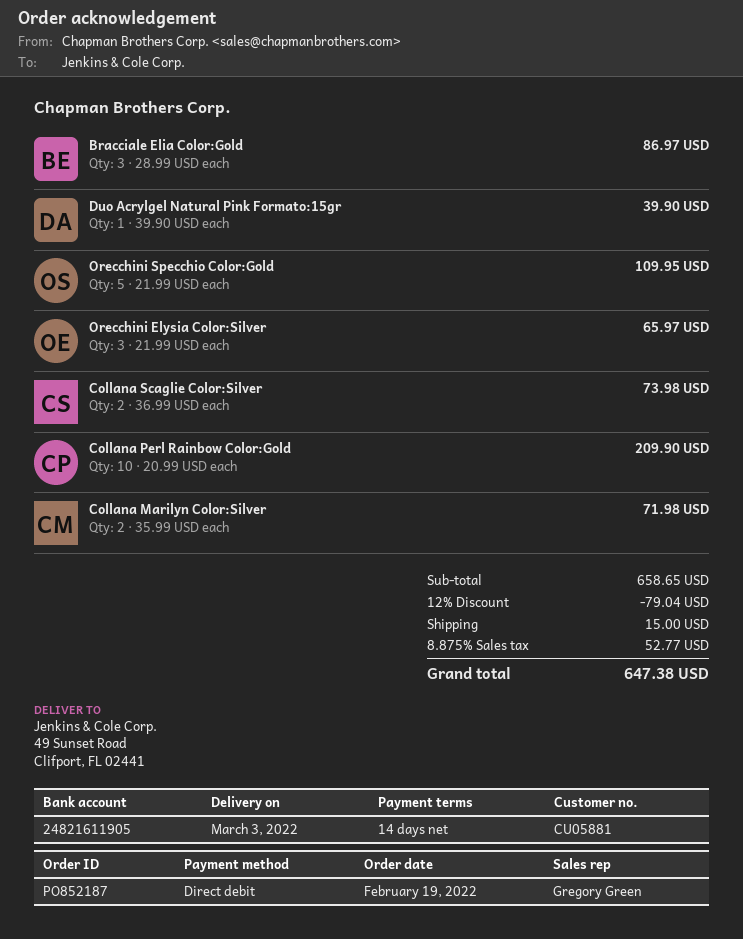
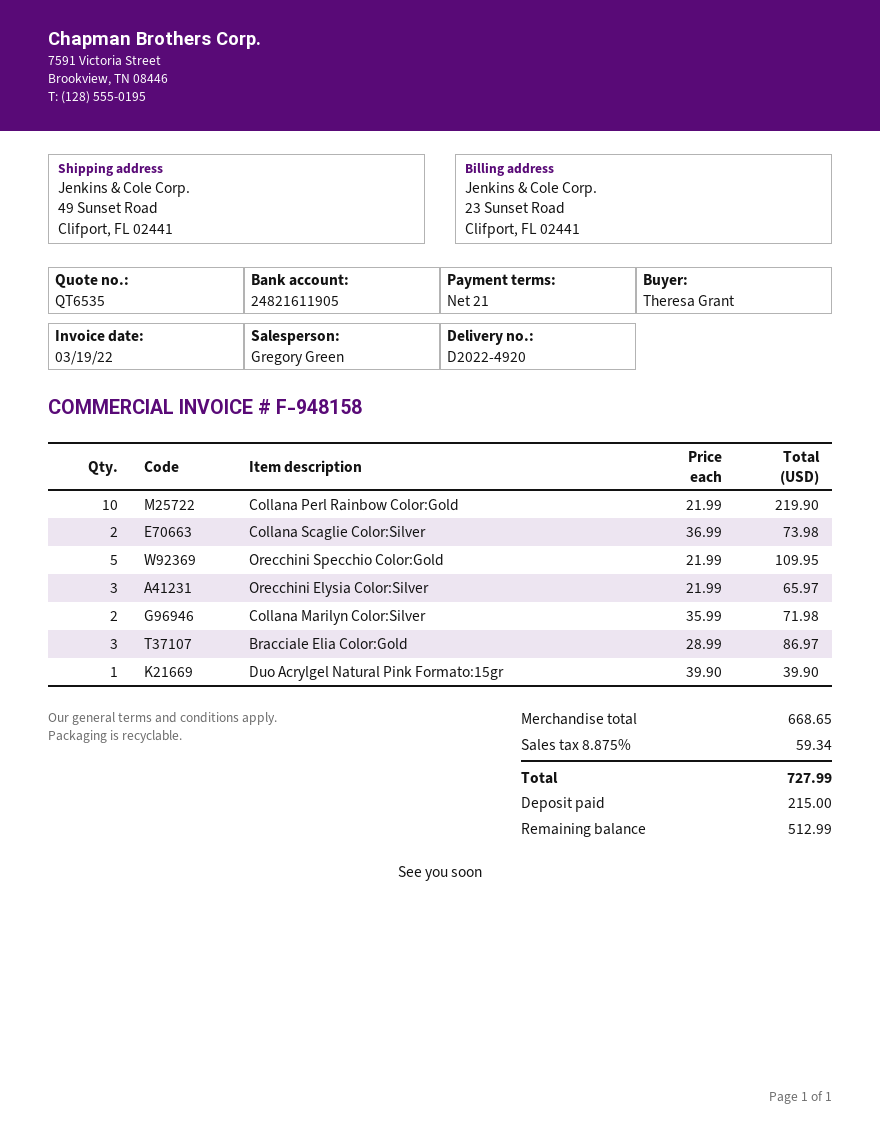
payment terms: 14 days -> 21 days
Collana Perl Rainbow Color:Gold: 10 x 20.99 = 209.90 -> 10 x 21.99 = 219.90
subtotal: 658.65 -> 668.65
discount: 12% = 79.04 -> none
shipping: 15.00 -> none
tax: 8.875% = 52.77 -> 8.875% = 59.34
total: 647.38 -> 727.99

